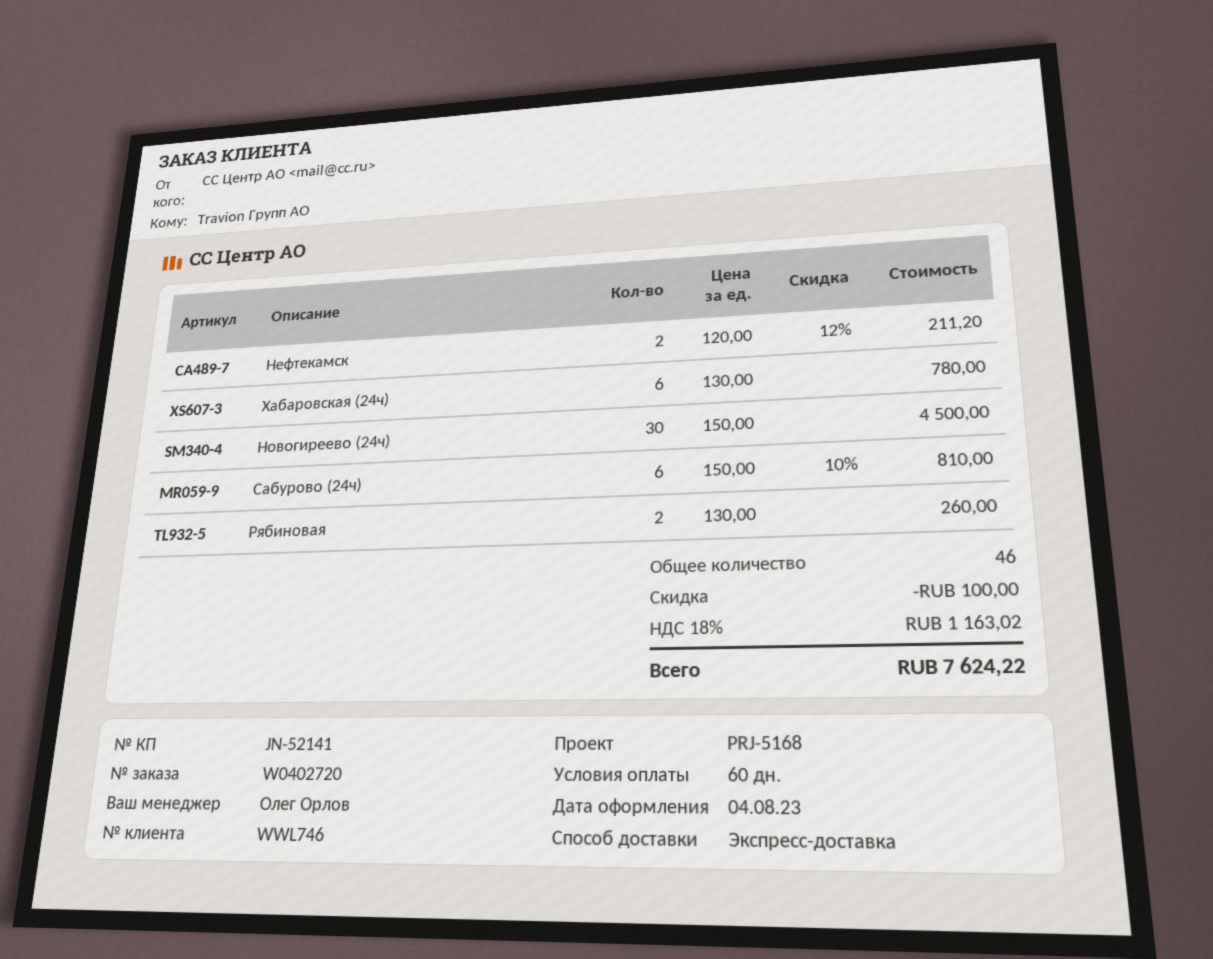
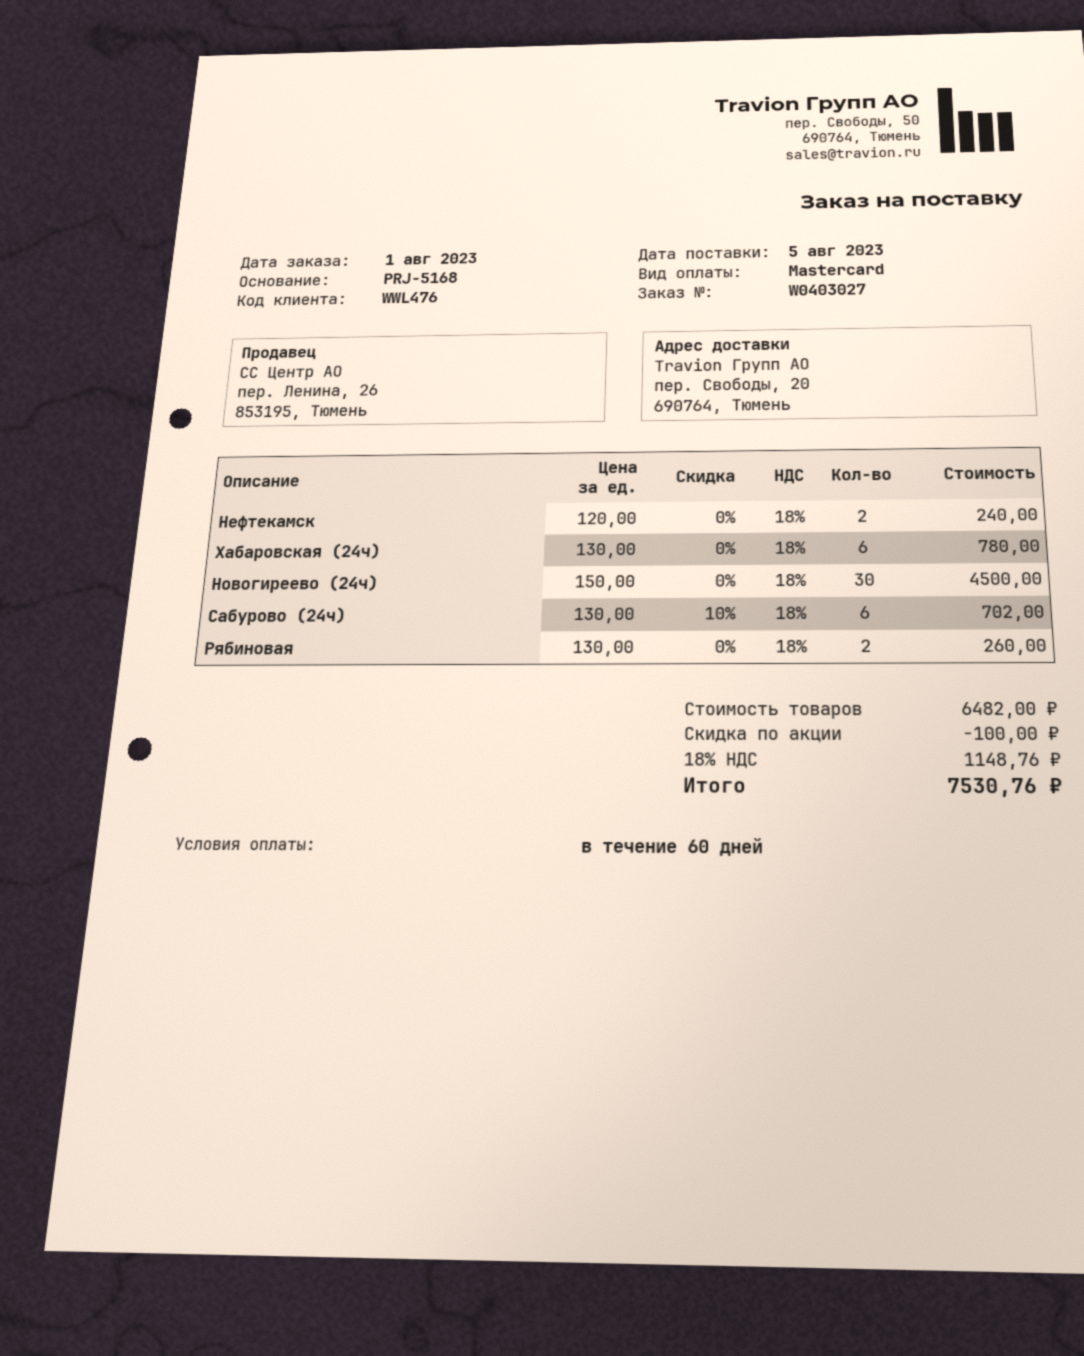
order number: W0402720 -> W0403027
order date: 2023-08-04 -> 2023-08-01
customer number: WWL746 -> WWL476
Нефтекамск: 2 x 120.00 - 12% = 211.20 -> 2 x 120.00 = 240.00
Сабурово (24ч): 6 x 150.00 - 10% = 810.00 -> 6 x 130.00 - 10% = 702.00
tax: 18% = 1163.02 -> 18% = 1148.76
total: 7624.22 -> 7530.76

